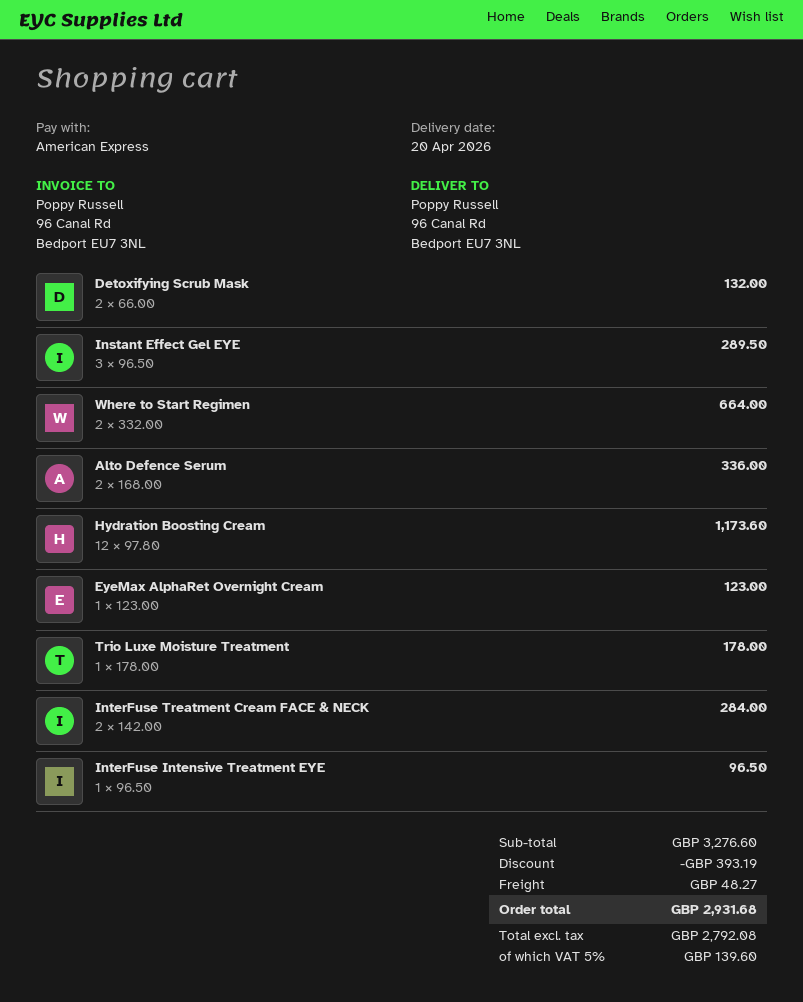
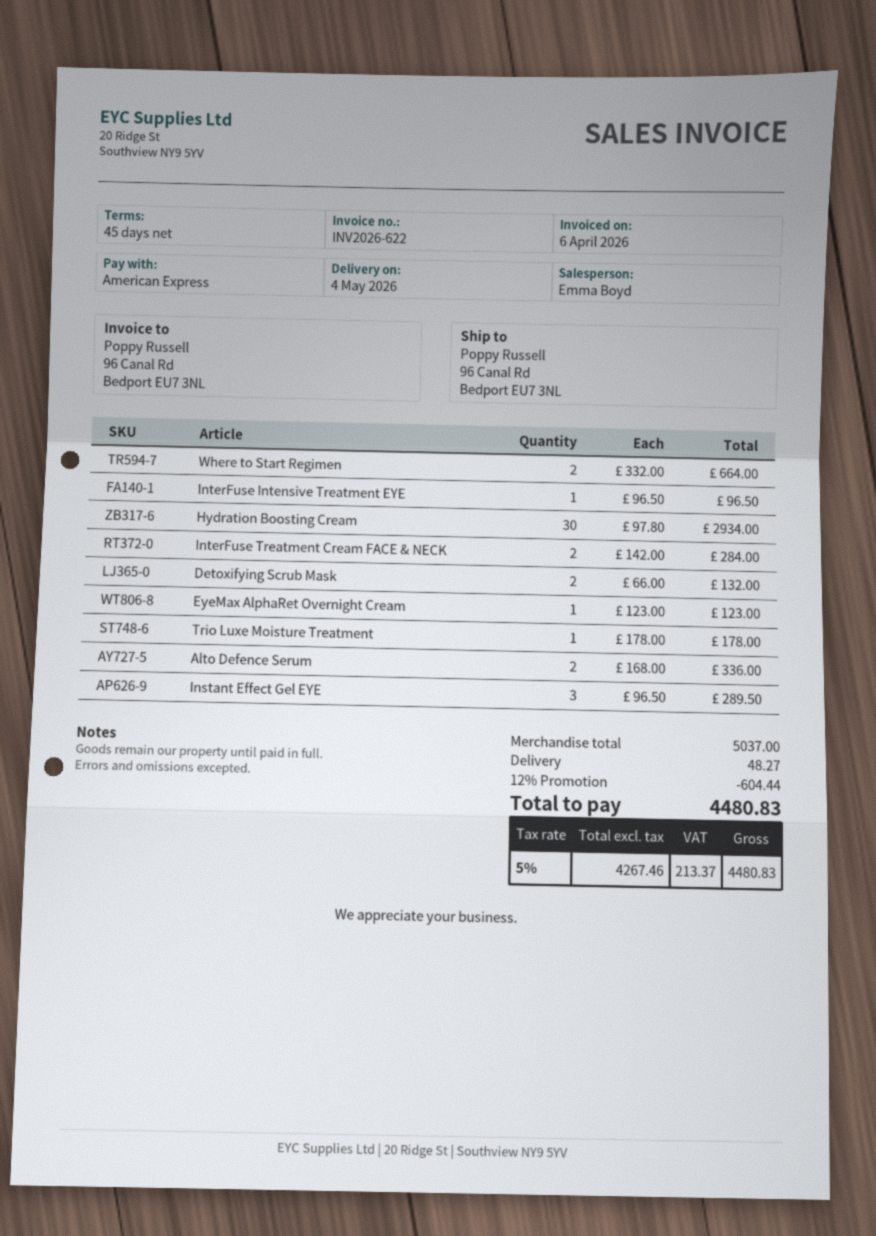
delivery date: 2026-04-20 -> 2026-05-04
Hydration Boosting Cream: 12 x 97.80 = 1173.60 -> 30 x 97.80 = 2934.00
subtotal: 3276.60 -> 5037.00
discount: 393.19 -> 604.44
net: 2792.08 -> 4267.46
tax: 5% = 139.60 -> 5% = 213.37
total: 2931.68 -> 4480.83

